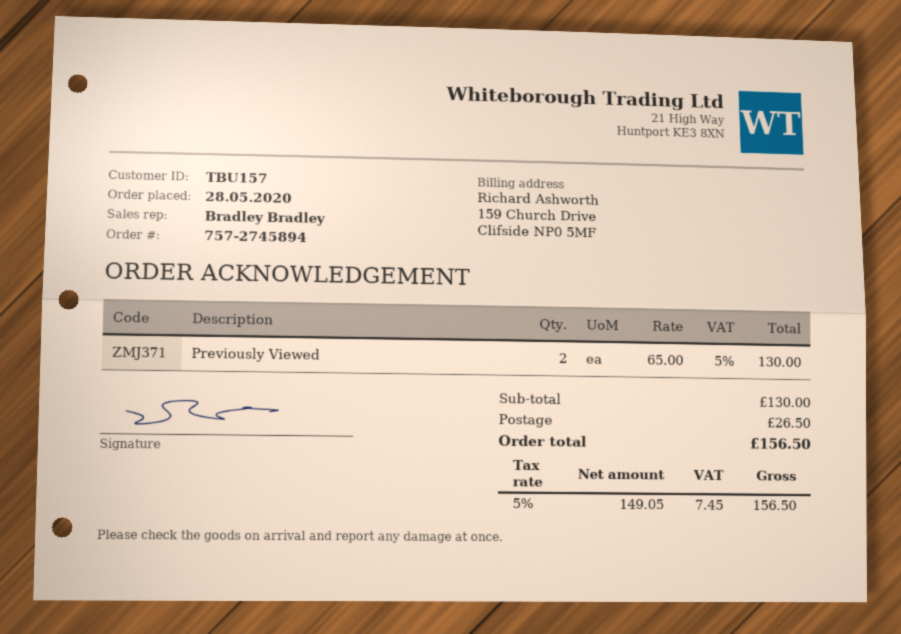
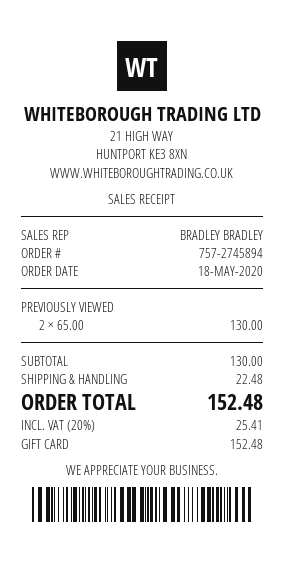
order date: 2020-05-28 -> 2020-05-18
shipping: 26.50 -> 22.48
tax: 5% = 7.45 -> 20% = 25.41
total: 156.50 -> 152.48

